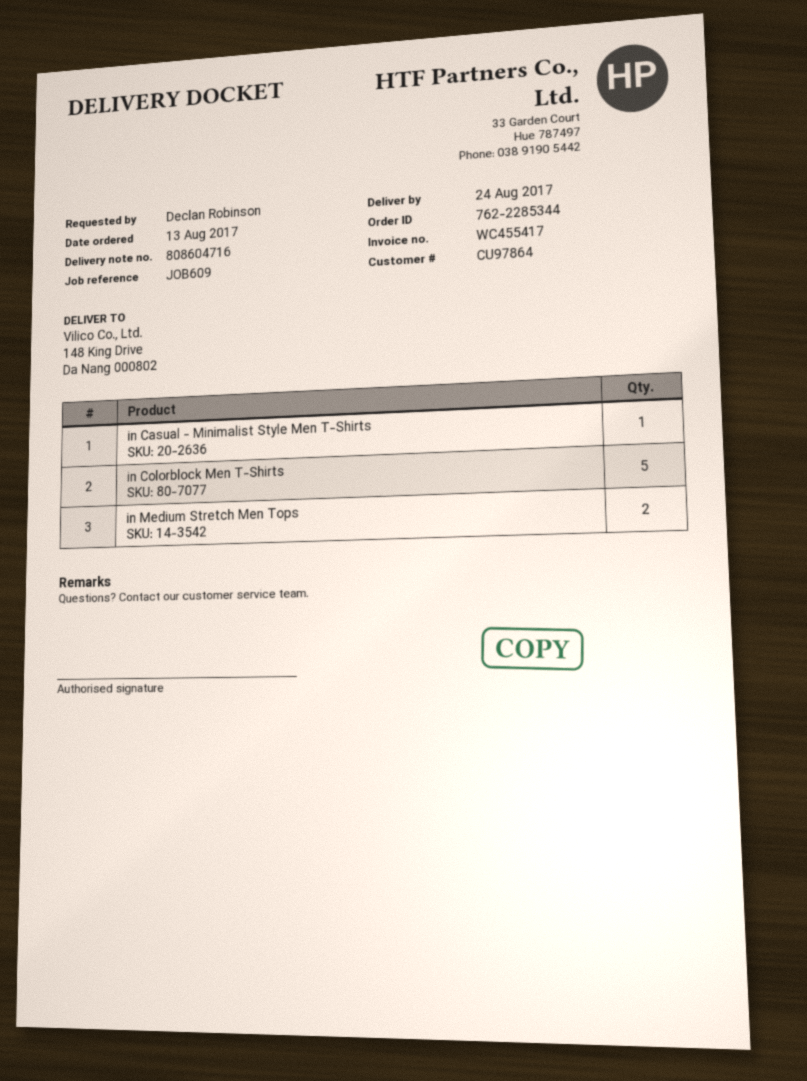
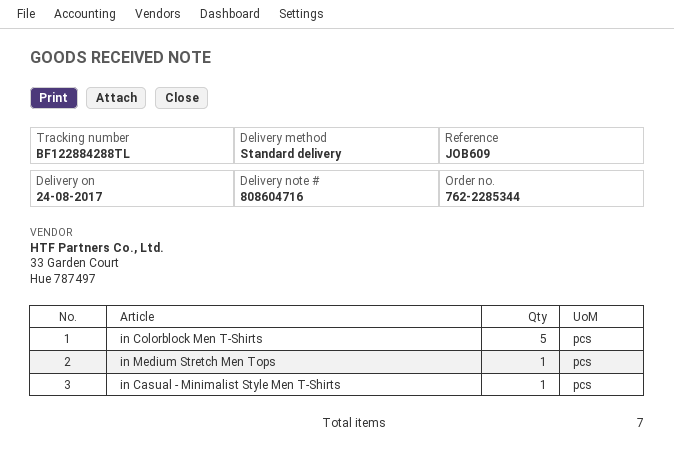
in Medium Stretch Men Tops: 2 -> 1

